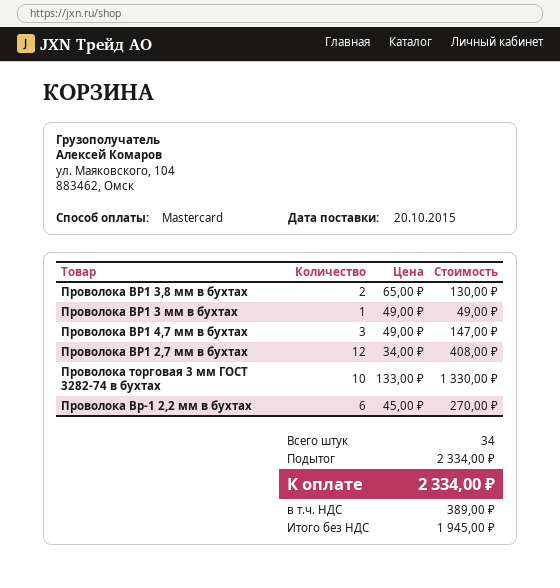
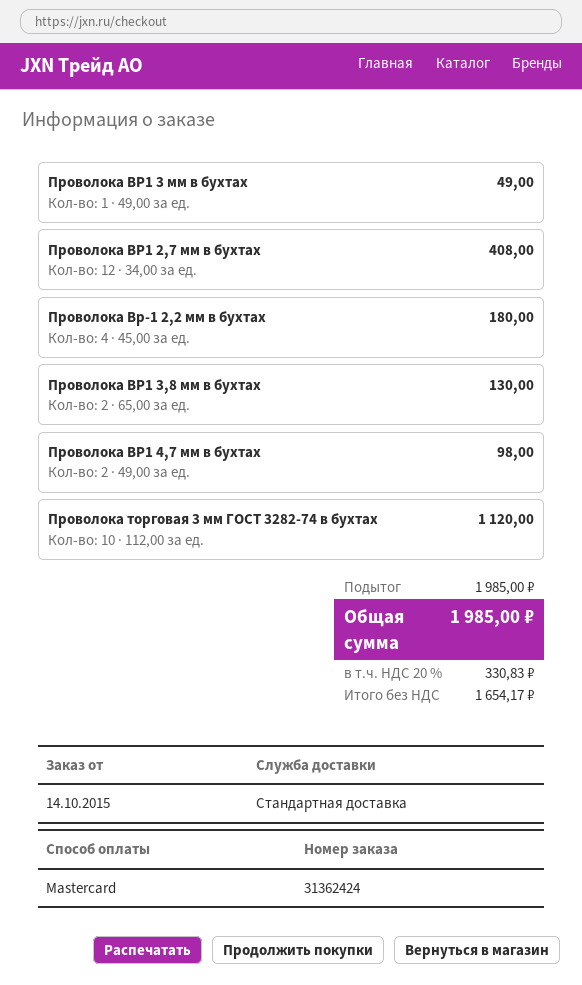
Проволока ВР1 4,7 мм в бухтах: 3 x 49.00 = 147.00 -> 2 x 49.00 = 98.00
Проволока торговая 3 мм ГОСТ 3282-74 в бухтах: 10 x 133.00 = 1330.00 -> 10 x 112.00 = 1120.00
Проволока Вр-1 2,2 мм в бухтах: 6 x 45.00 = 270.00 -> 4 x 45.00 = 180.00
subtotal: 2334.00 -> 1985.00
net: 1945.00 -> 1654.17
tax: 389.00 -> 330.83
total: 2334.00 -> 1985.00

